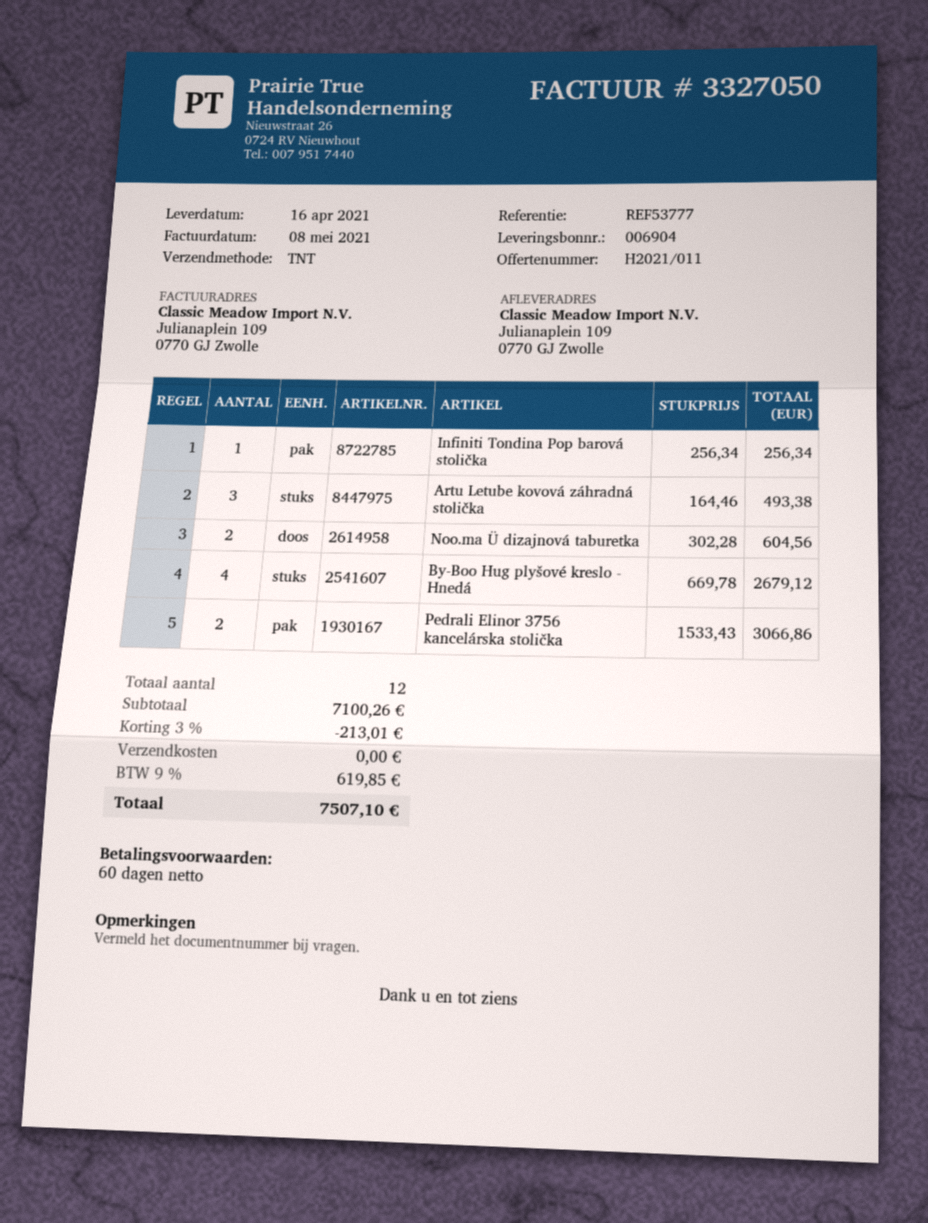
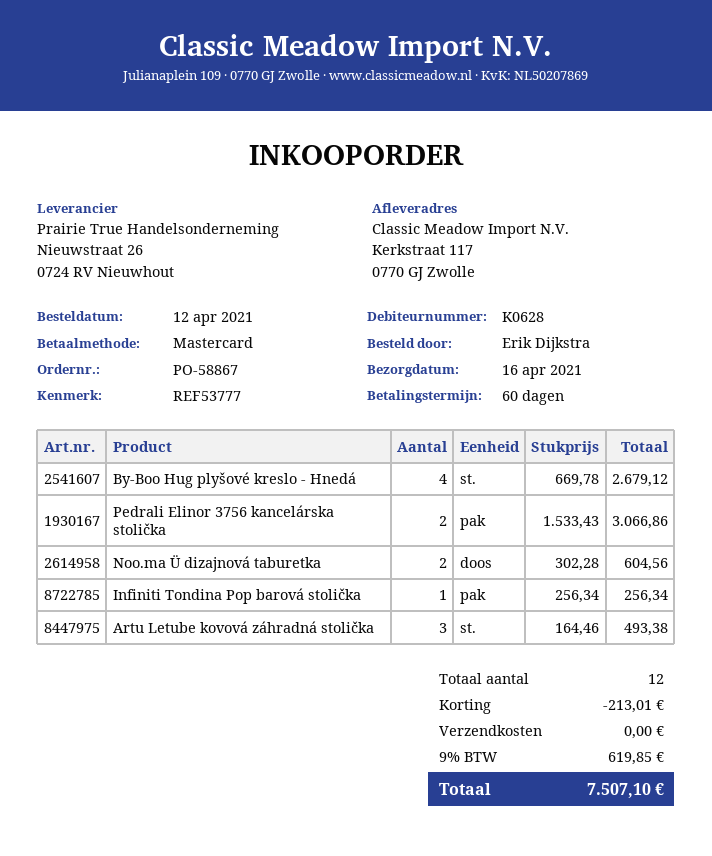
ship to: Julianaplein 109, 0770 GJ Zwolle -> Kerkstraat 117, 0770 GJ Zwolle

